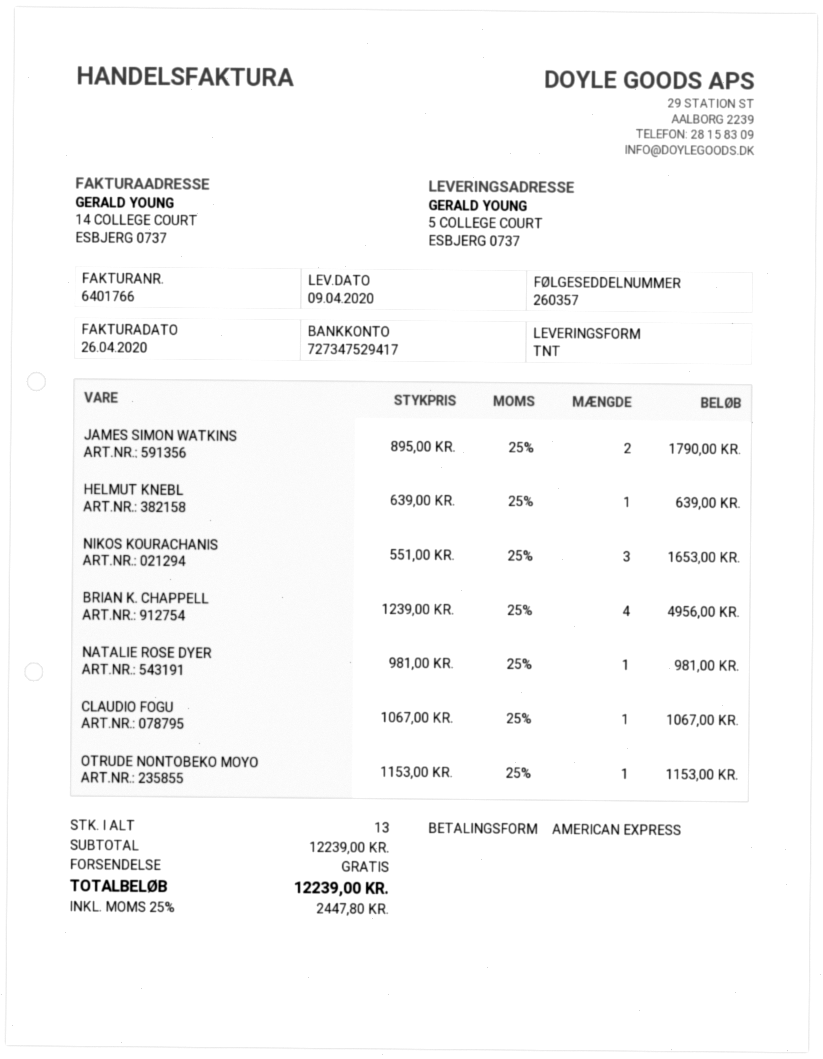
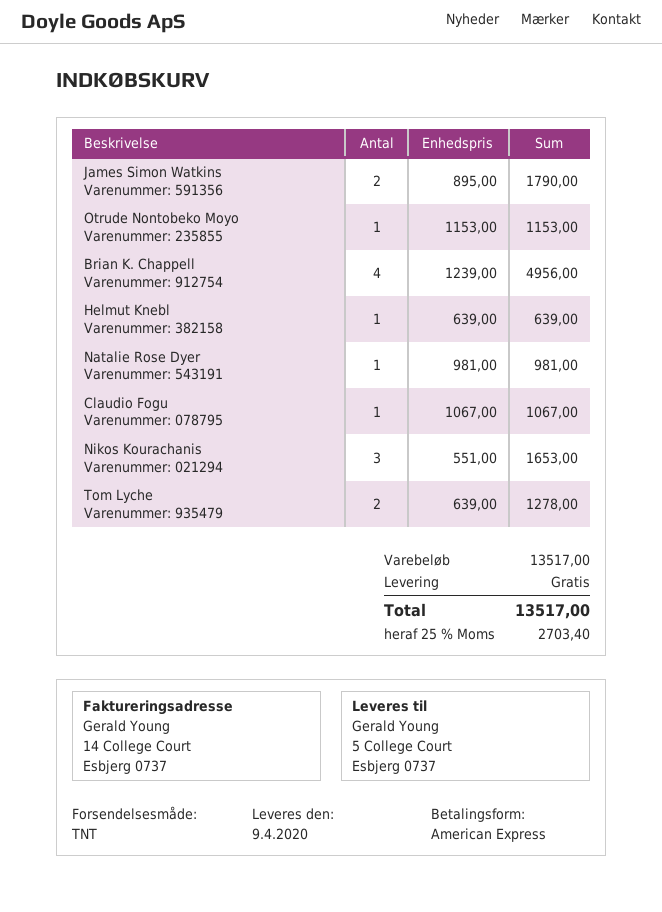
Tom Lyche: none -> 2 x 639.00 = 1278.00
subtotal: 12239.00 -> 13517.00
tax: 25% = 2447.80 -> 25% = 2703.40
total: 12239.00 -> 13517.00

